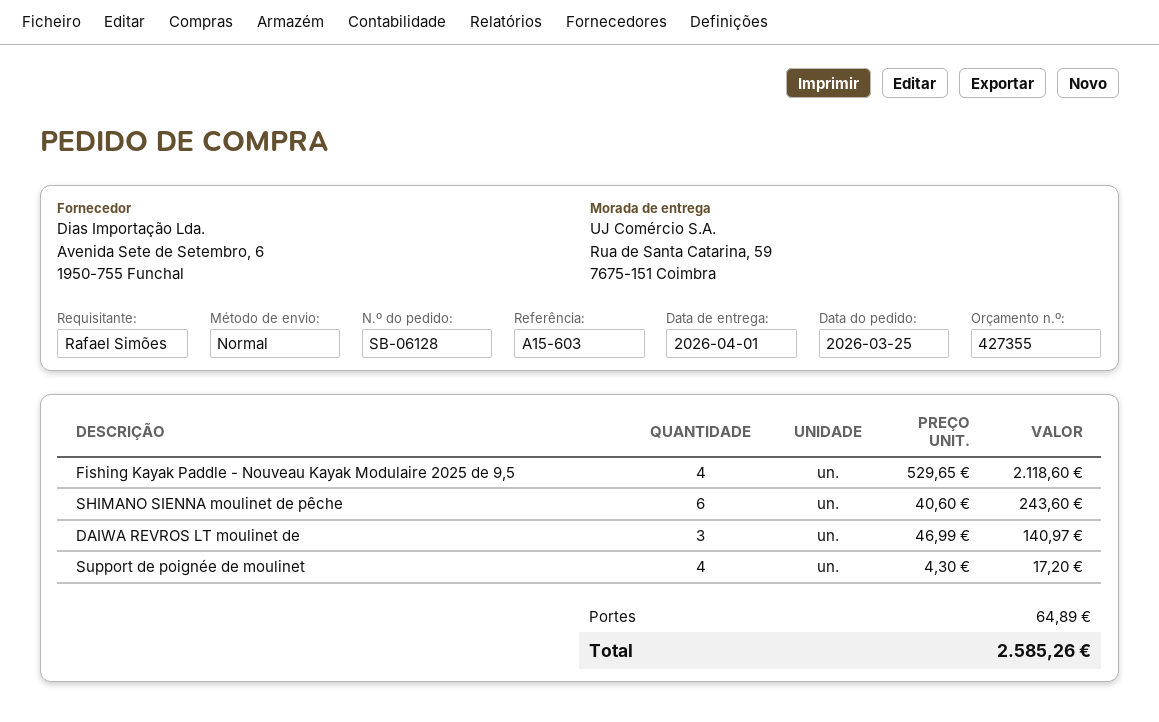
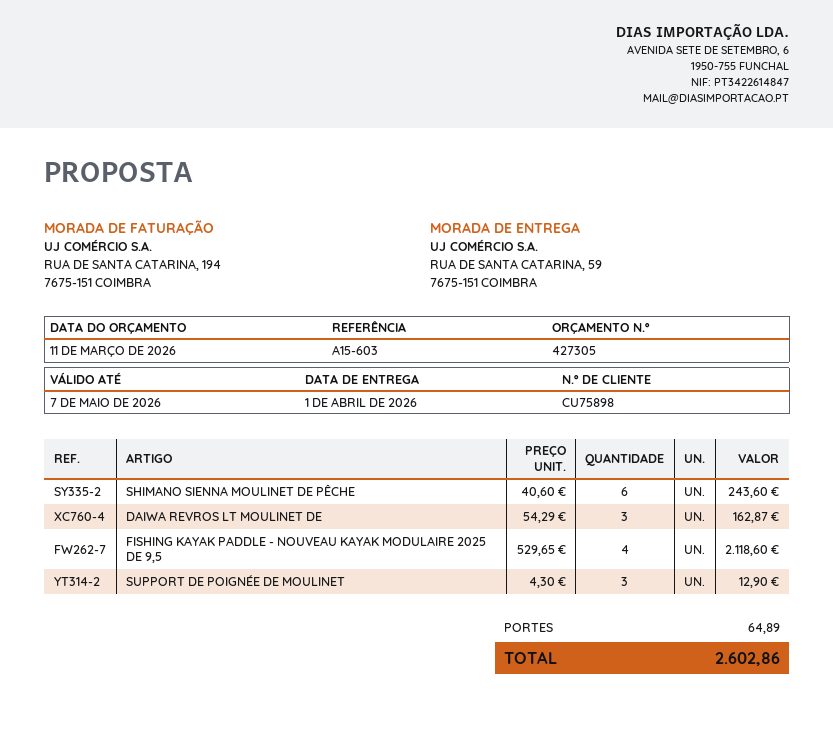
quote number: 427355 -> 427305
DAIWA REVROS LT moulinet de: 3 x 46.99 = 140.97 -> 3 x 54.29 = 162.87
Support de poignée de moulinet: 4 x 4.30 = 17.20 -> 3 x 4.30 = 12.90
total: 2585.26 -> 2602.86

